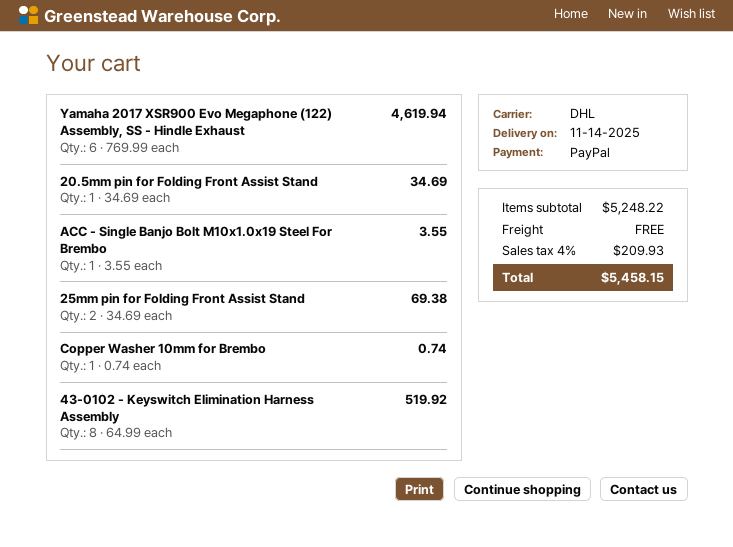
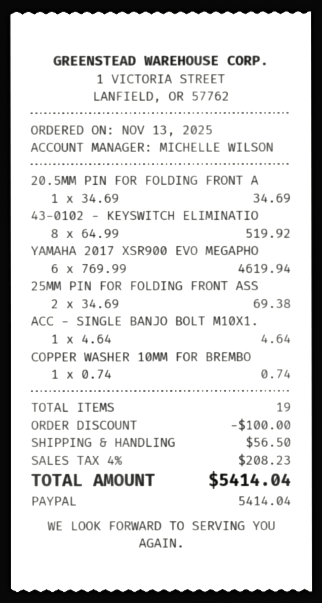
ACC - Single Banjo Bolt M10x1.0x19 Steel For Brembo: 1 x 3.55 = 3.55 -> 1 x 4.64 = 4.64
discount: none -> 100.00
shipping: 0.00 -> 56.50
tax: 4% = 209.93 -> 4% = 208.23
total: 5458.15 -> 5414.04

